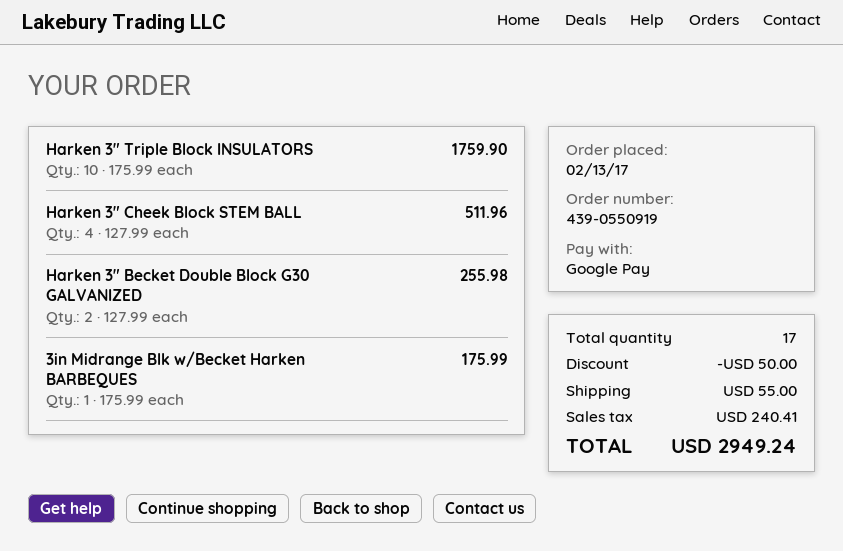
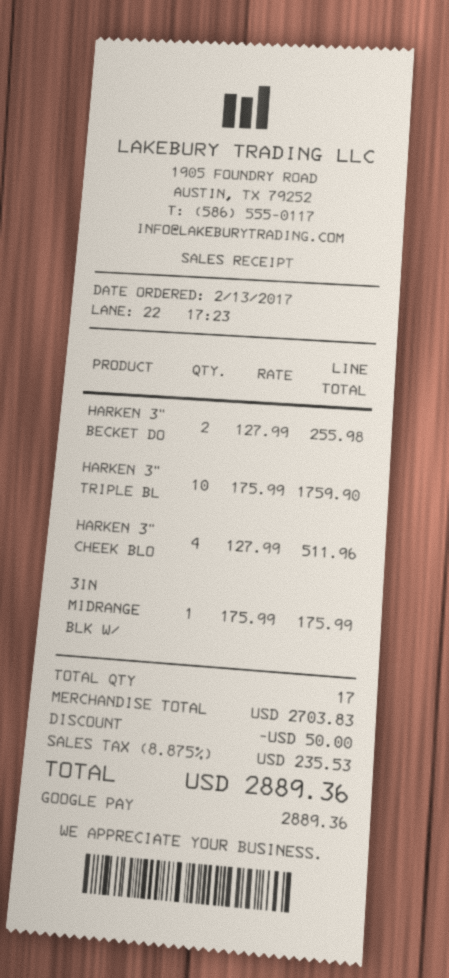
shipping: 55.00 -> none
tax: 240.41 -> 235.53
total: 2949.24 -> 2889.36

